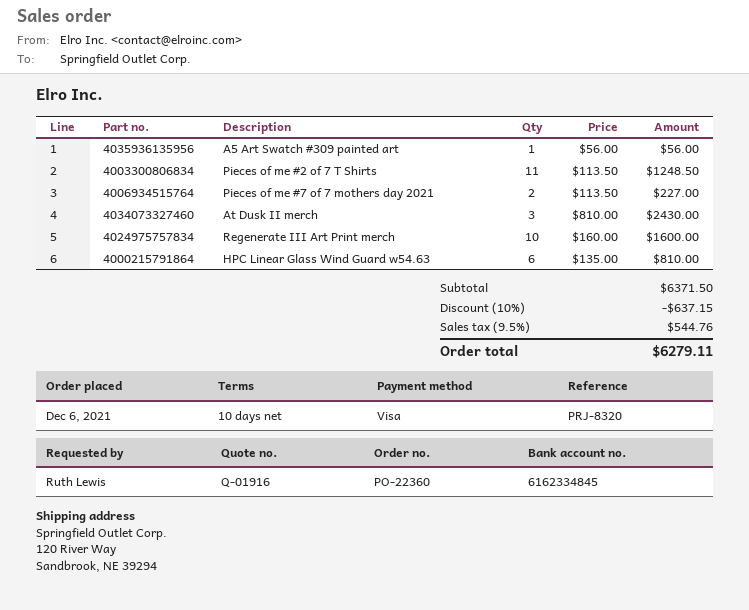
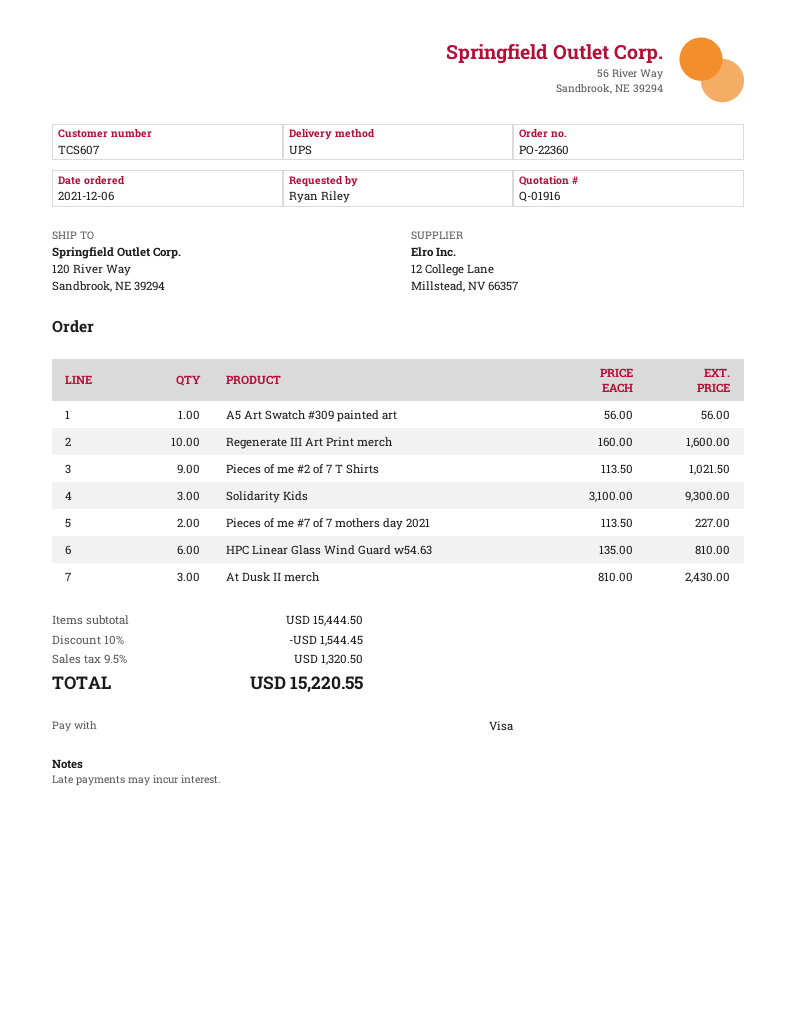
ordered by: Ruth Lewis -> Ryan Riley
Pieces of me #2 of 7 T Shirts: 11 x 113.50 = 1248.50 -> 9 x 113.50 = 1021.50
Solidarity Kids: none -> 3 x 3100.00 = 9300.00
subtotal: 6371.50 -> 15444.50
discount: 10% = 637.15 -> 10% = 1544.45
tax: 9.5% = 544.76 -> 9.5% = 1320.50
total: 6279.11 -> 15220.55

